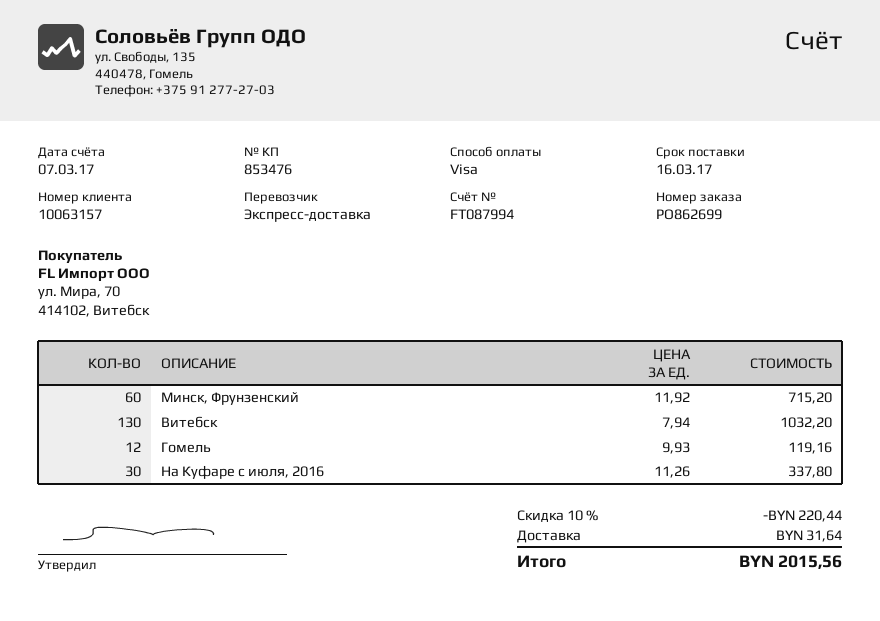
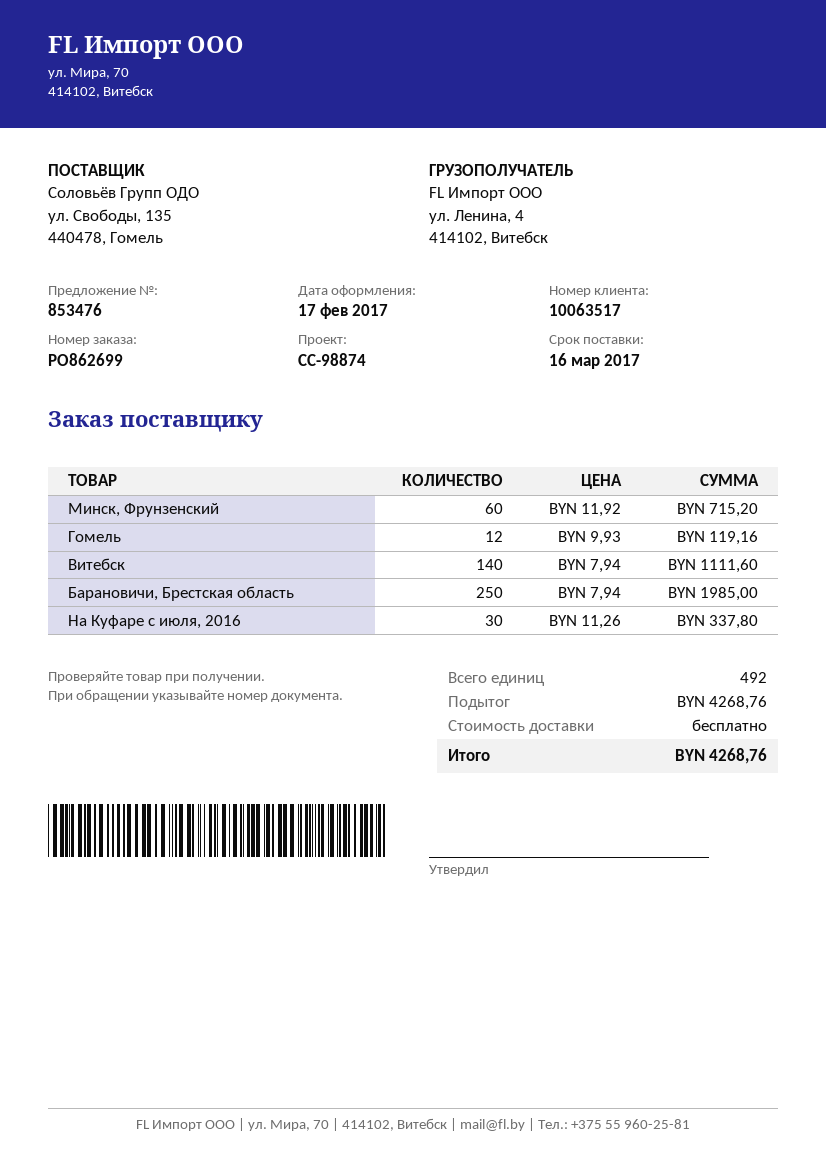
customer number: 10063157 -> 10063517
Витебск: 130 x 7.94 = 1032.20 -> 140 x 7.94 = 1111.60
Барановичи, Брестская область: none -> 250 x 7.94 = 1985.00
discount: 10% = 220.44 -> none
shipping: 31.64 -> 0.00
total: 2015.56 -> 4268.76

